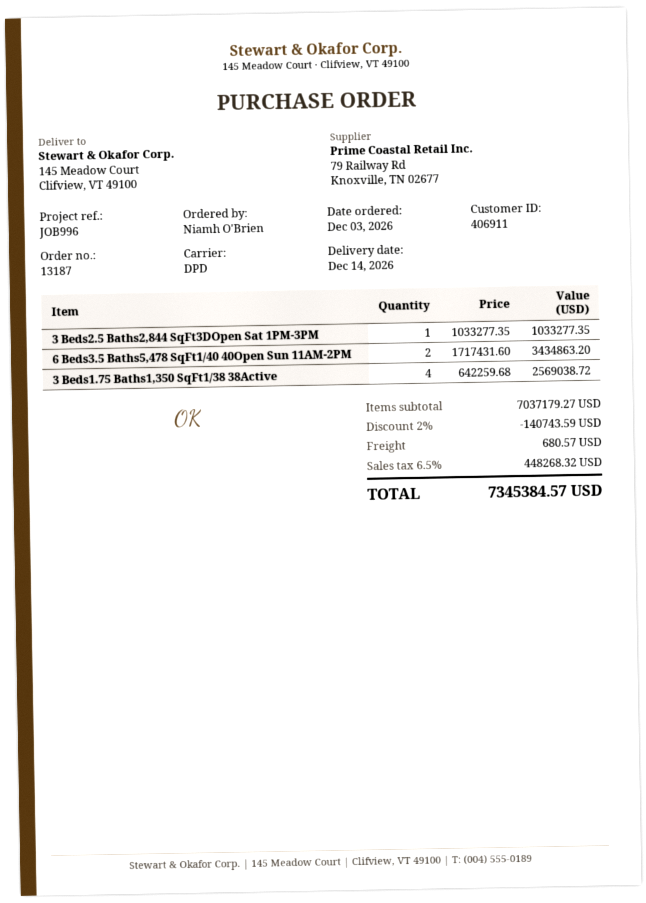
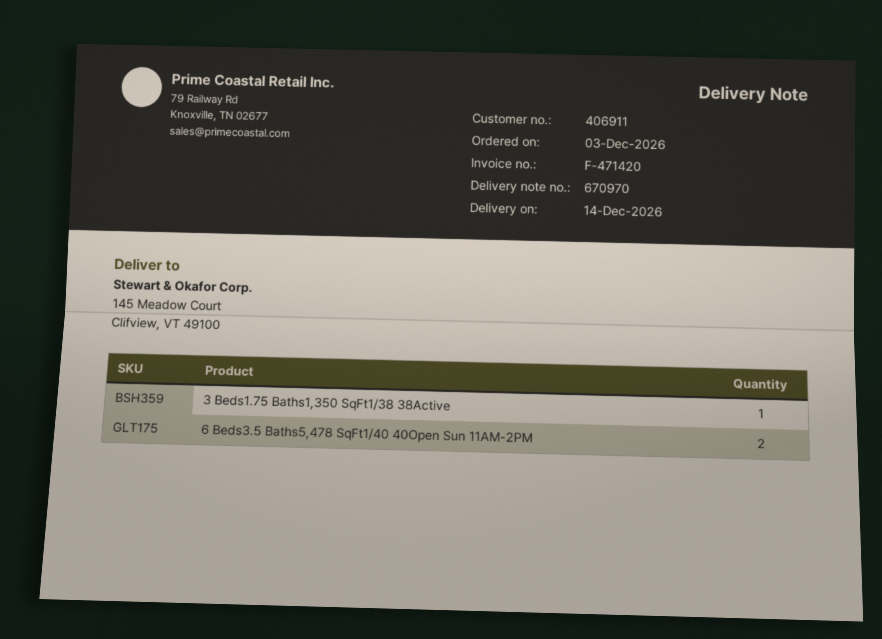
3 Beds2.5 Baths2,844 SqFt3DOpen Sat 1PM-3PM: 1 -> none
3 Beds1.75 Baths1,350 SqFt1/38 38Active: 4 -> 1

